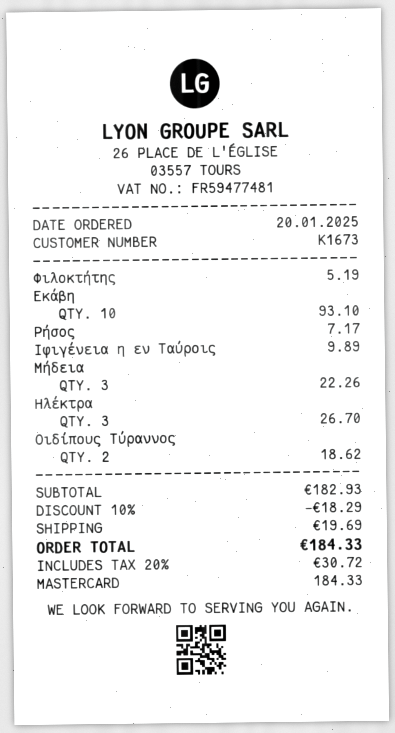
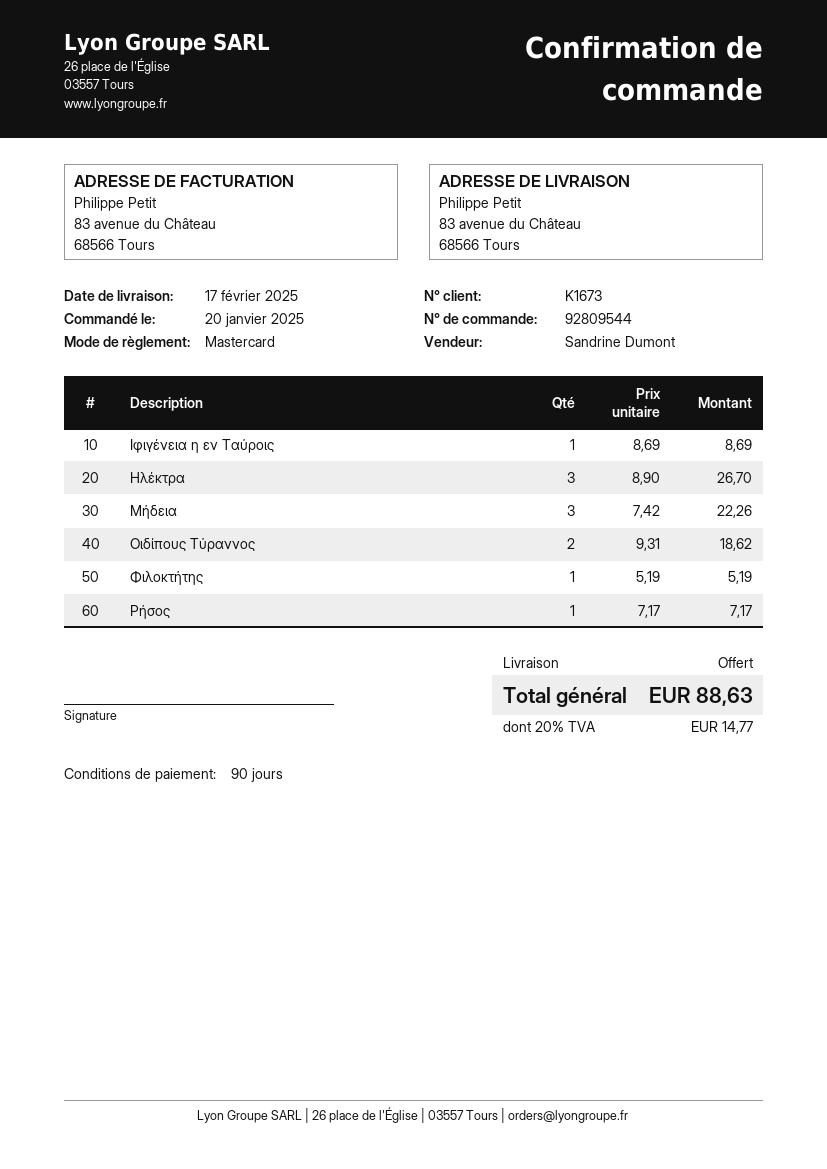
Εκάβη: 10 for 93.10 -> none
Ιφιγένεια η εν Ταύροις: 1 for 9.89 -> 1 for 8.69
discount: 10% = 18.29 -> none
shipping: 19.69 -> 0.00
tax: 20% = 30.72 -> 20% = 14.77
total: 184.33 -> 88.63

